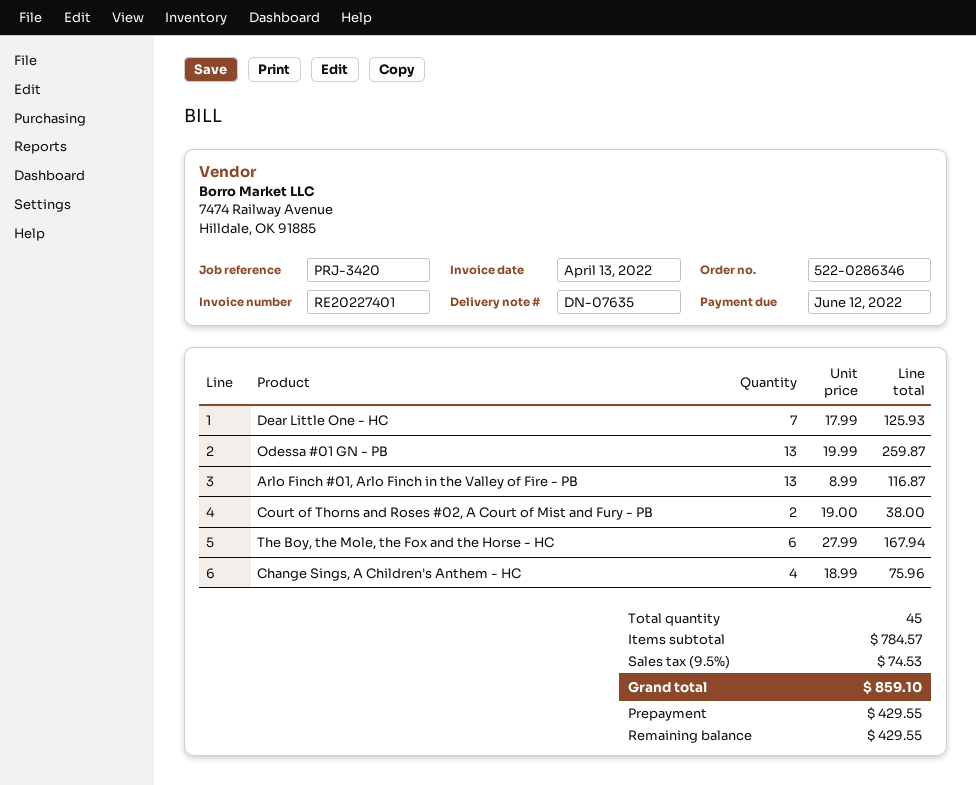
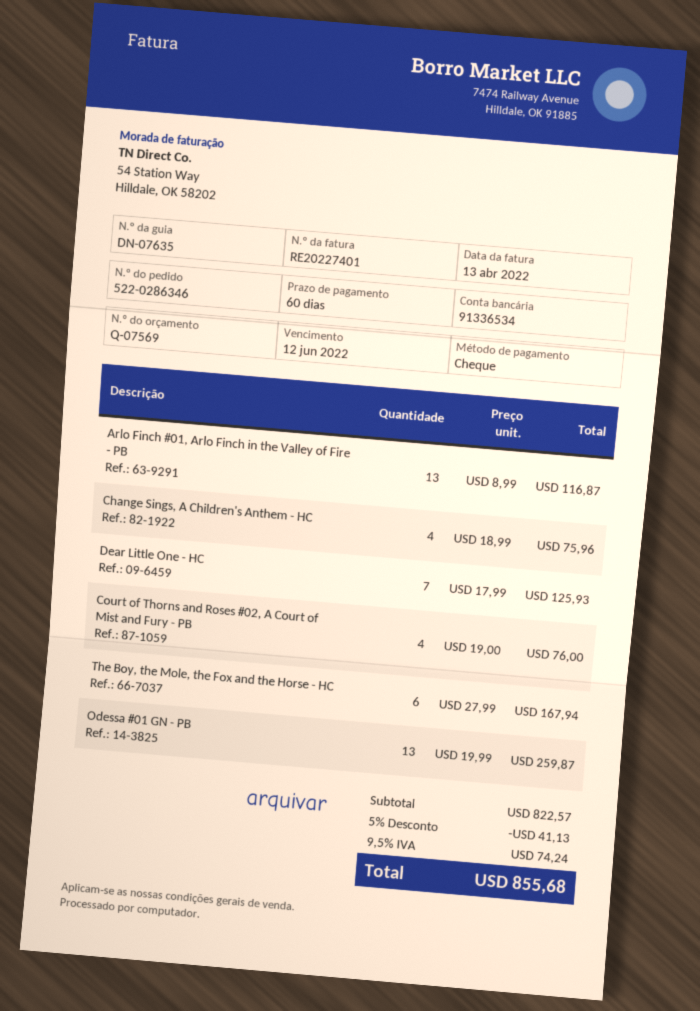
Court of Thorns and Roses #02, A Court of Mist and Fury - PB: 2 x 19.00 = 38.00 -> 4 x 19.00 = 76.00
subtotal: 784.57 -> 822.57
discount: none -> 5% = 41.13
tax: 9.5% = 74.53 -> 9.5% = 74.24
total: 859.10 -> 855.68

